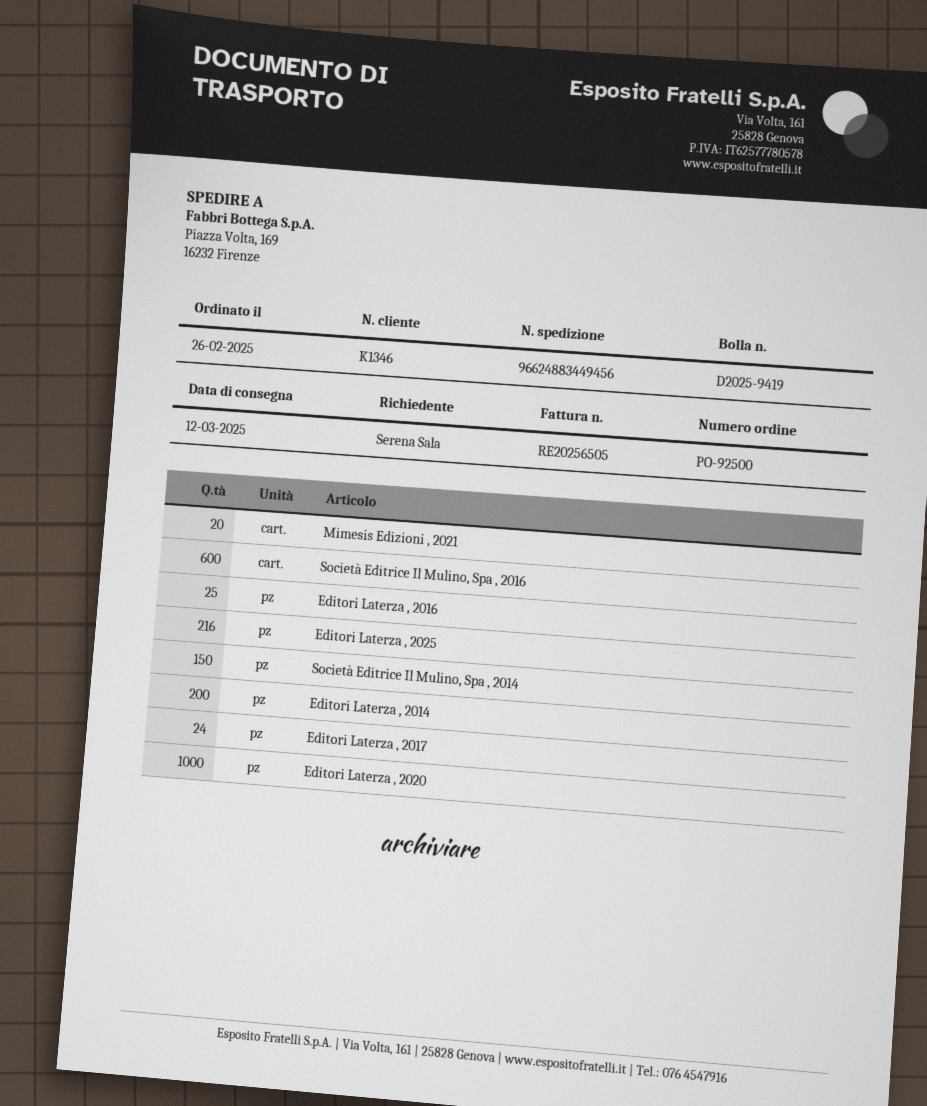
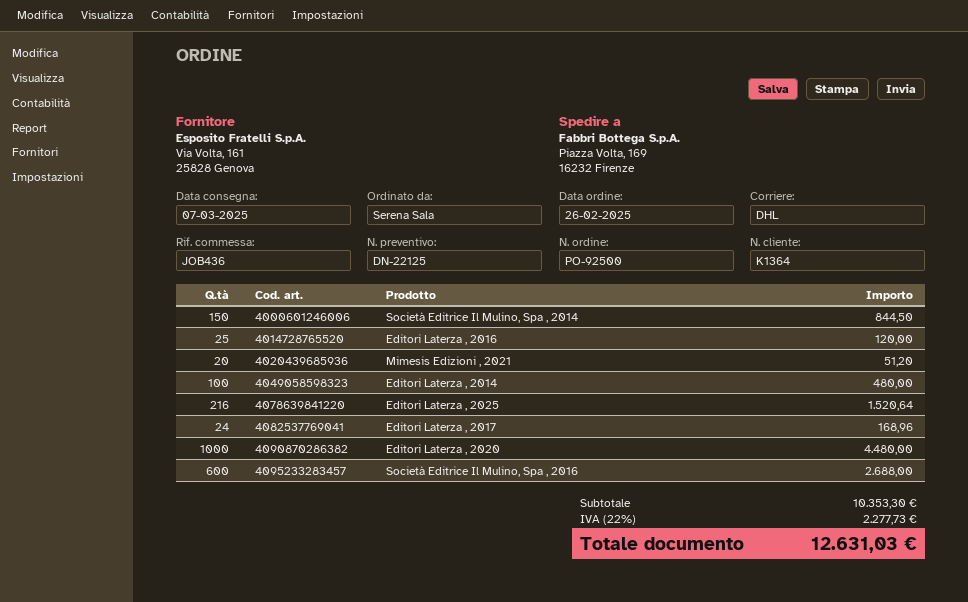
delivery date: 2025-03-12 -> 2025-03-07
customer number: K1346 -> K1364
Editori Laterza , 2014: 200 -> 100

